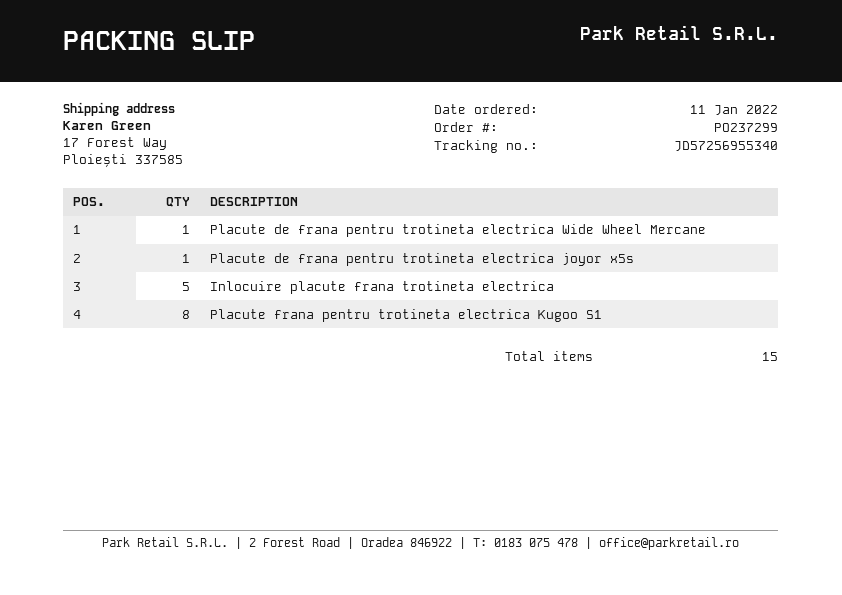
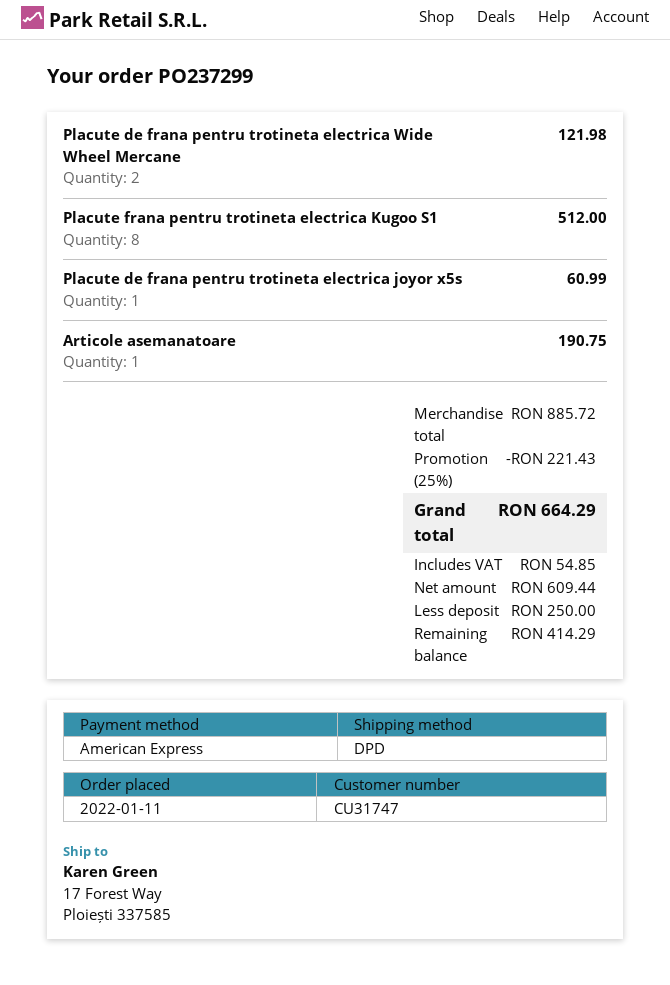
Placute de frana pentru trotineta electrica Wide Wheel Mercane: 1 -> 2
Inlocuire placute frana trotineta electrica: 5 -> none
Articole asemanatoare: none -> 1

